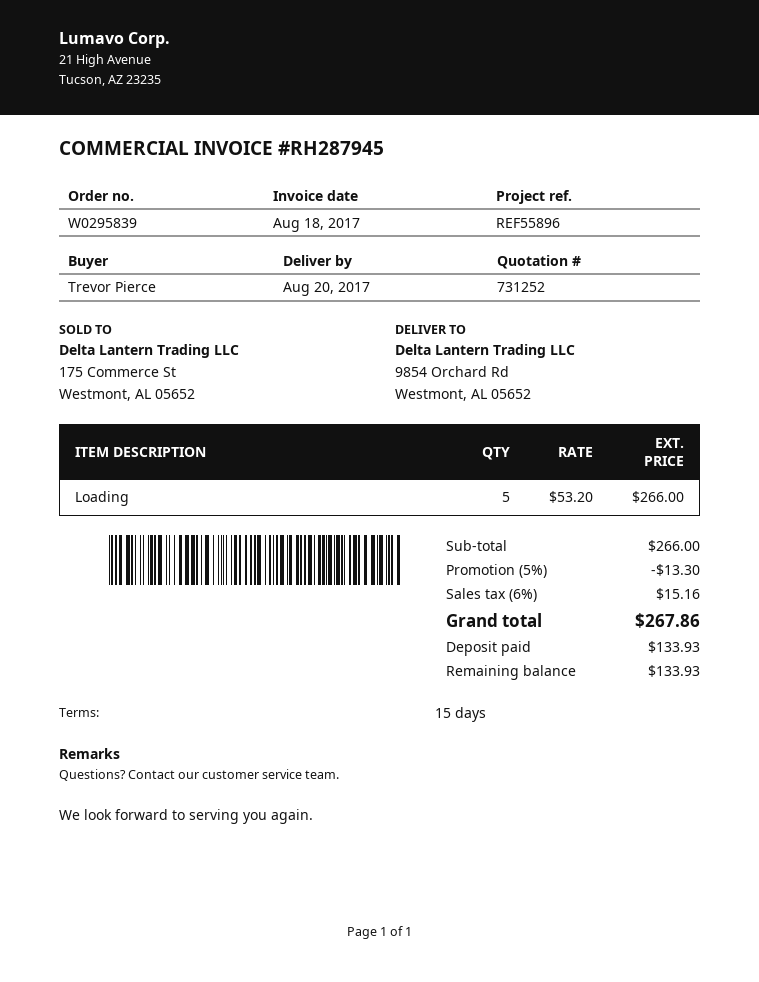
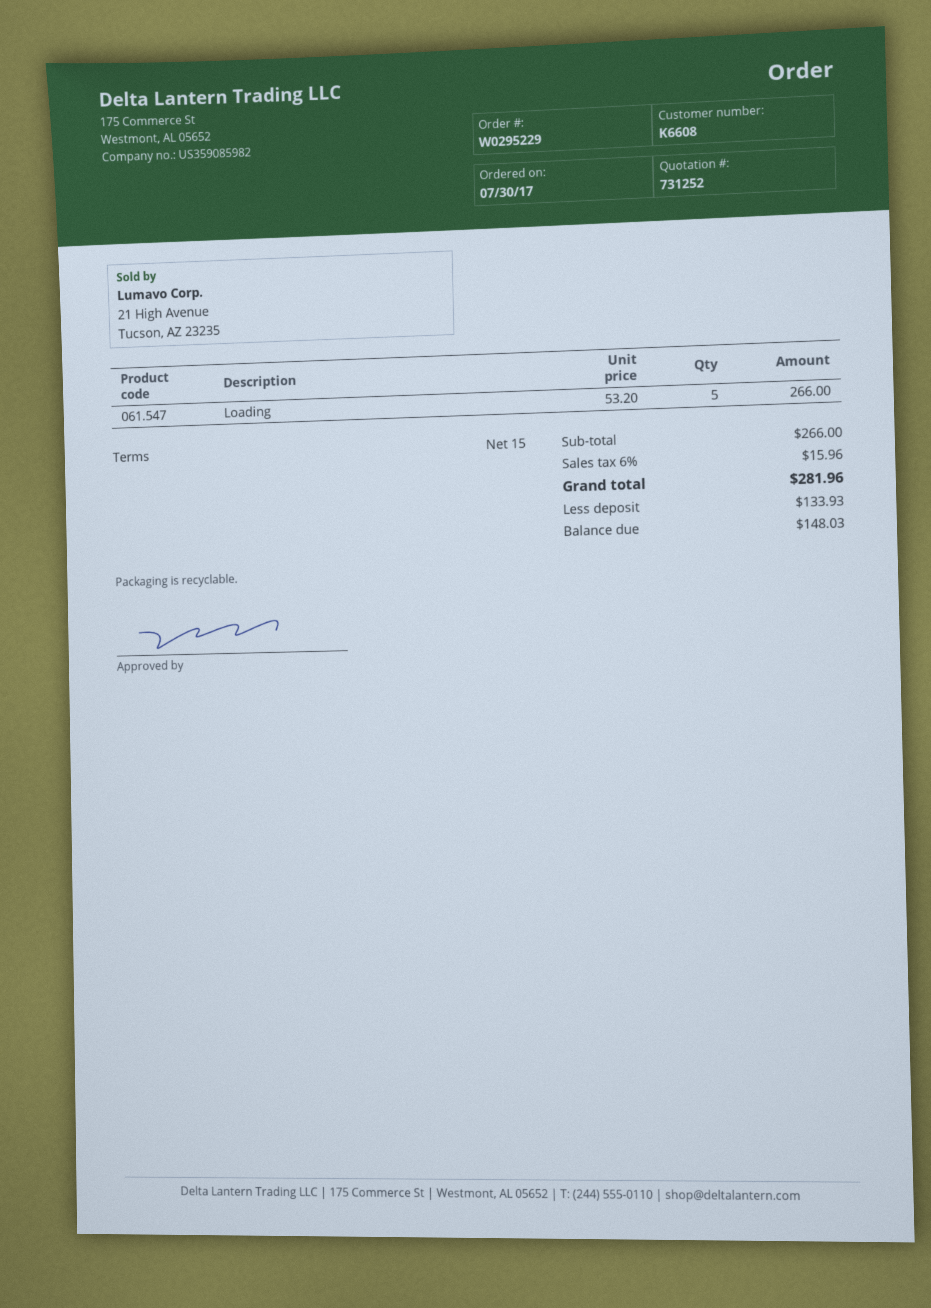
order number: W0295839 -> W0295229
discount: 5% = 13.30 -> none
tax: 6% = 15.16 -> 6% = 15.96
total: 267.86 -> 281.96
balance: 133.93 -> 148.03

